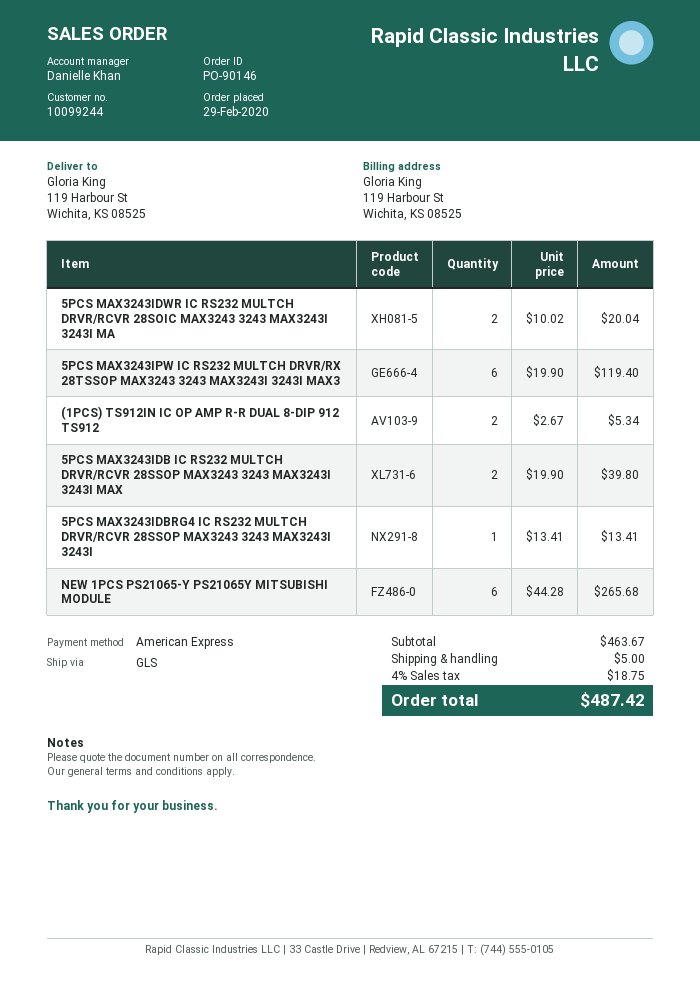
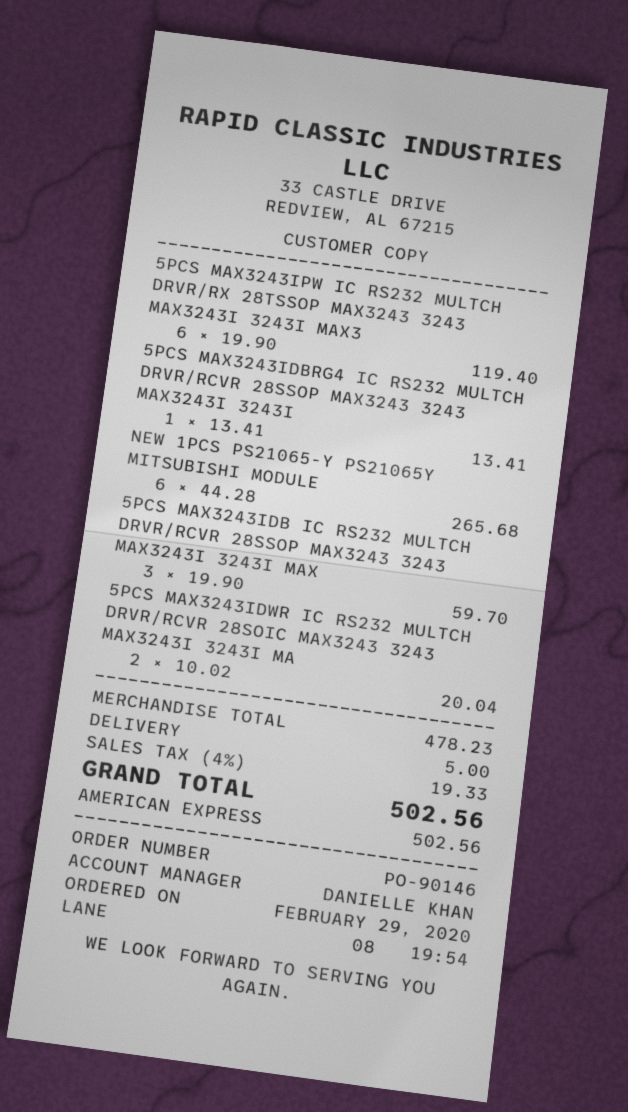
(1PCS) TS912IN IC OP AMP R-R DUAL 8-DIP 912 TS912: 2 x 2.67 = 5.34 -> none
5PCS MAX3243IDB IC RS232 MULTCH DRVR/RCVR 28SSOP MAX3243 3243 MAX3243I 3243I MAX: 2 x 19.90 = 39.80 -> 3 x 19.90 = 59.70
subtotal: 463.67 -> 478.23
tax: 4% = 18.75 -> 4% = 19.33
total: 487.42 -> 502.56

